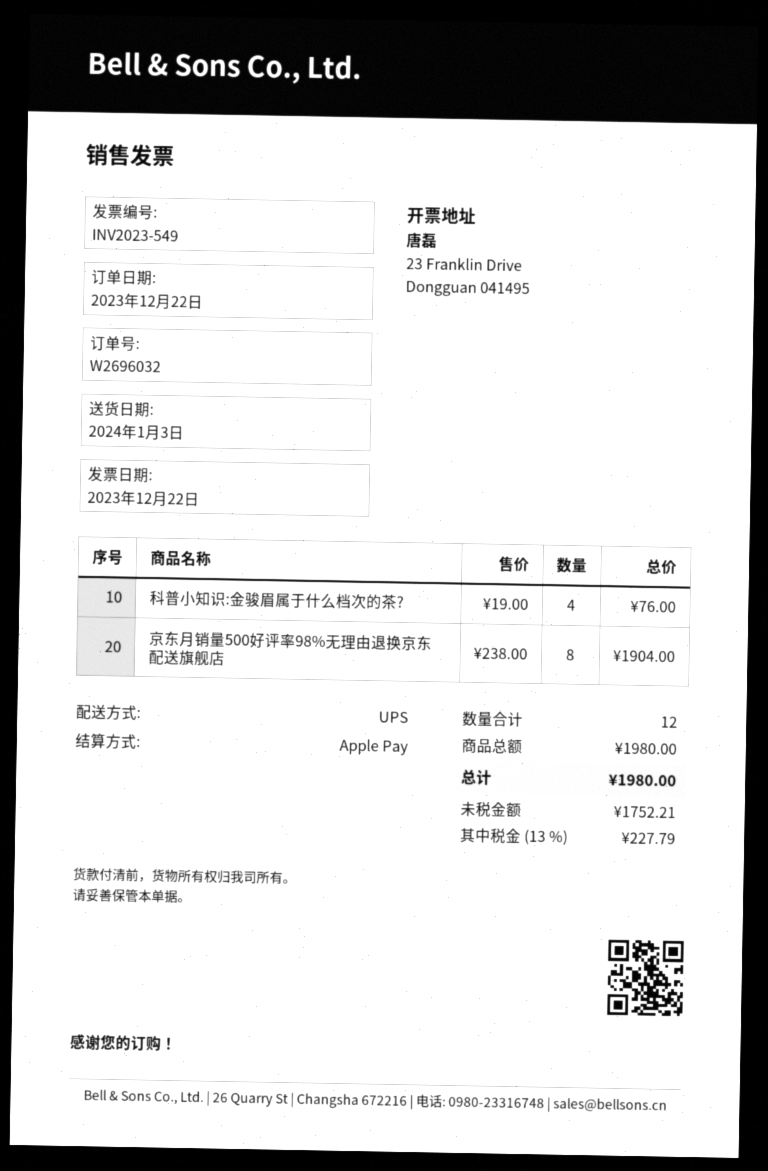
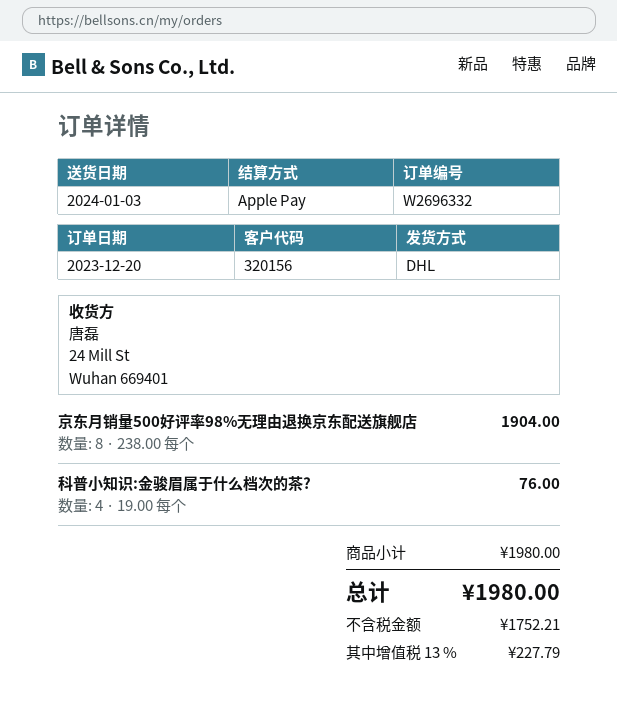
order number: W2696032 -> W2696332
order date: 2023-12-22 -> 2023-12-20
shipping method: UPS -> DHL

